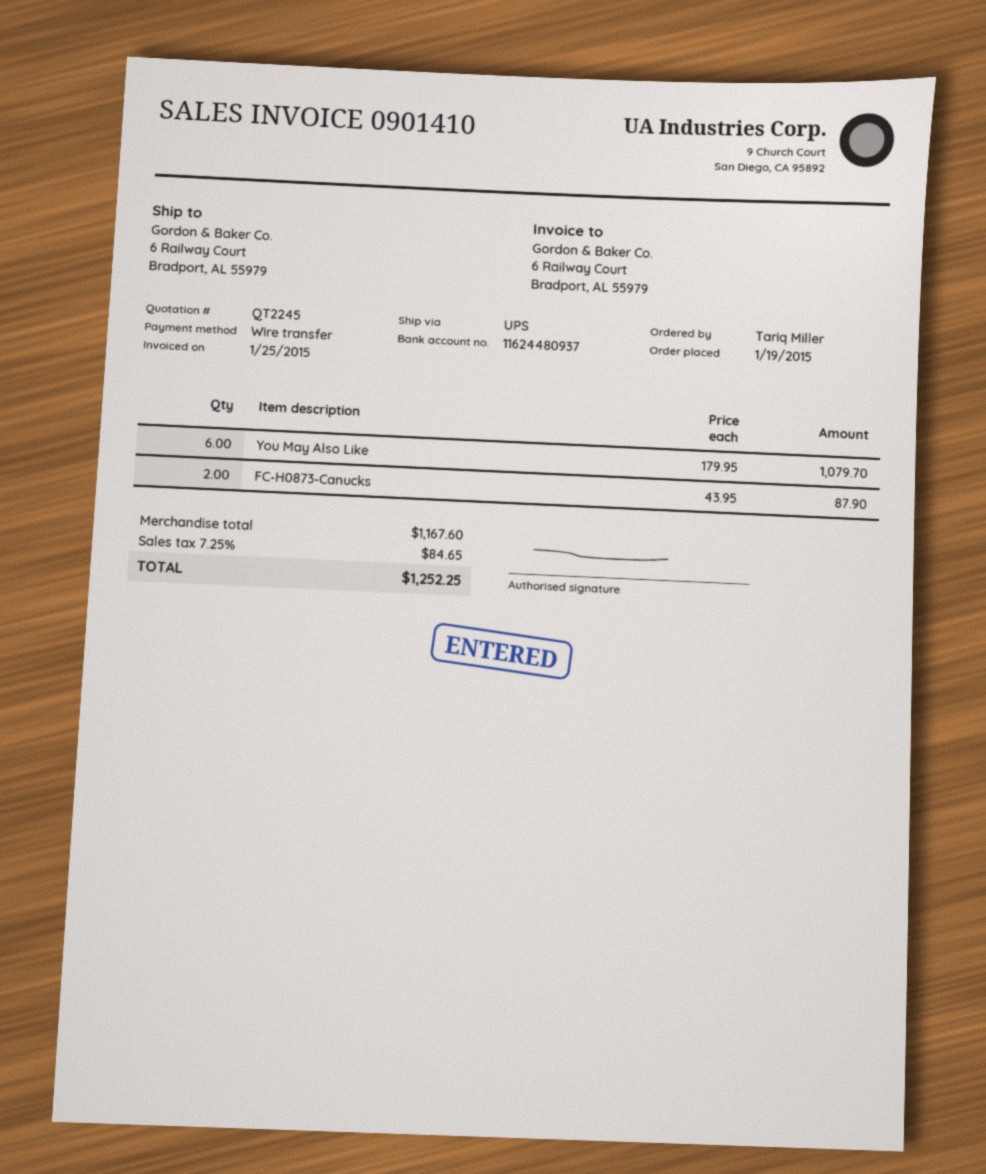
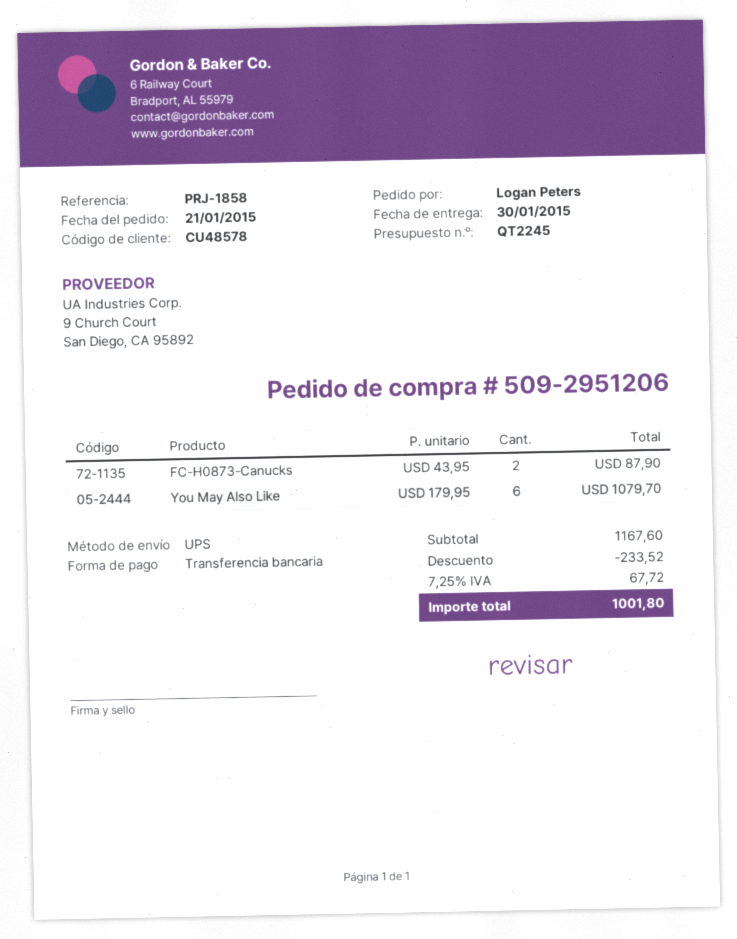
order date: 2015-01-19 -> 2015-01-21
ordered by: Tariq Miller -> Logan Peters
discount: none -> 233.52
tax: 7.25% = 84.65 -> 7.25% = 67.72
total: 1252.25 -> 1001.80

